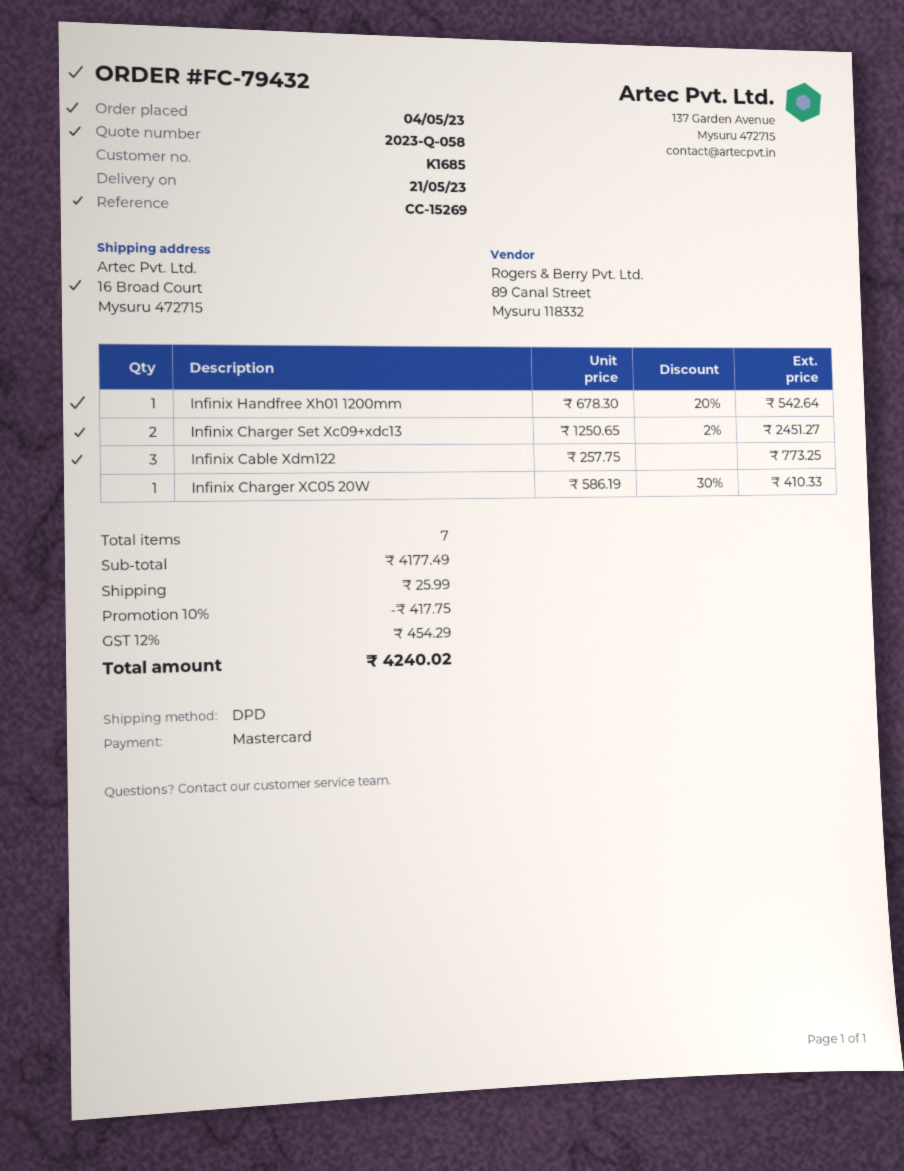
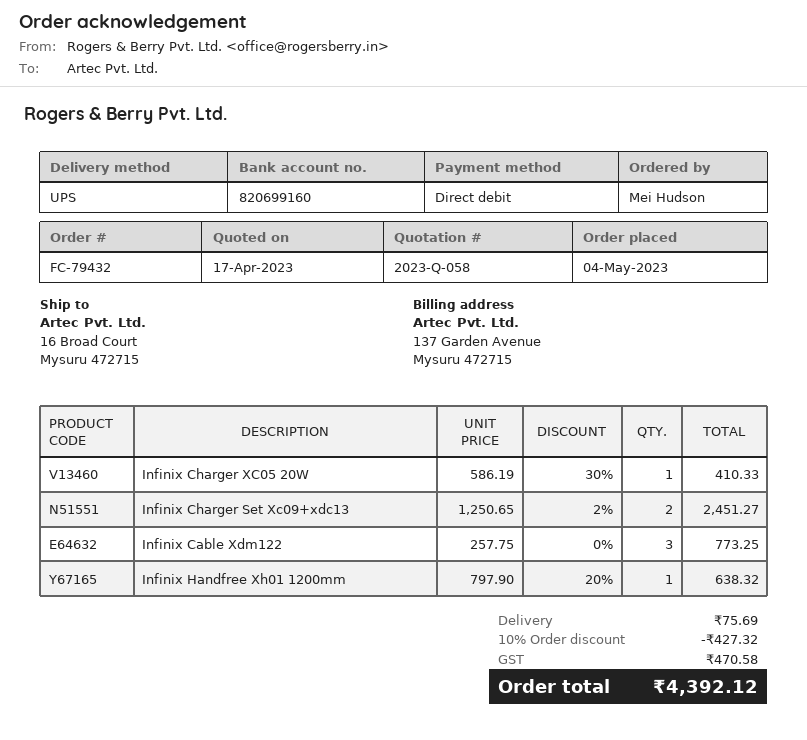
payment method: Mastercard -> direct debit
shipping method: DPD -> UPS
Infinix Handfree Xh01 1200mm: 1 x 678.30 - 20% = 542.64 -> 1 x 797.90 - 20% = 638.32
discount: 10% = 417.75 -> 10% = 427.32
shipping: 25.99 -> 75.69
tax: 454.29 -> 470.58
total: 4240.02 -> 4392.12

